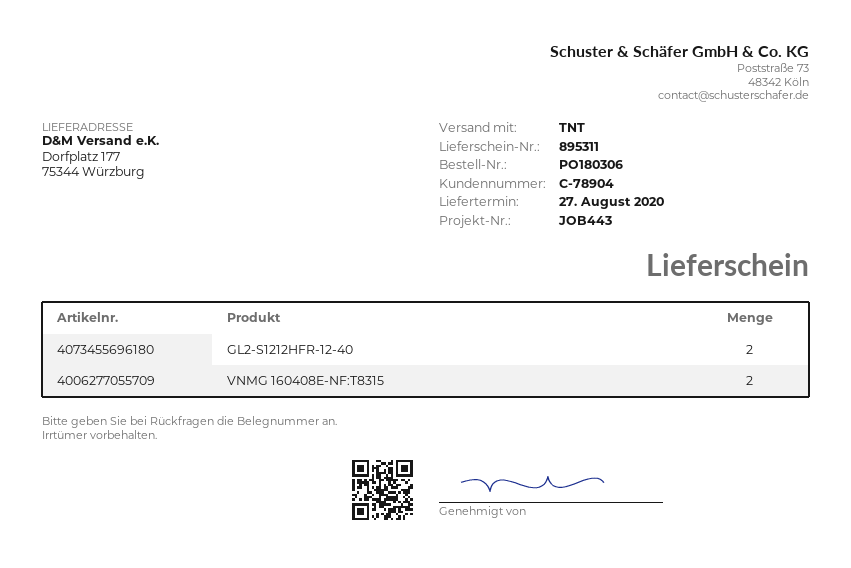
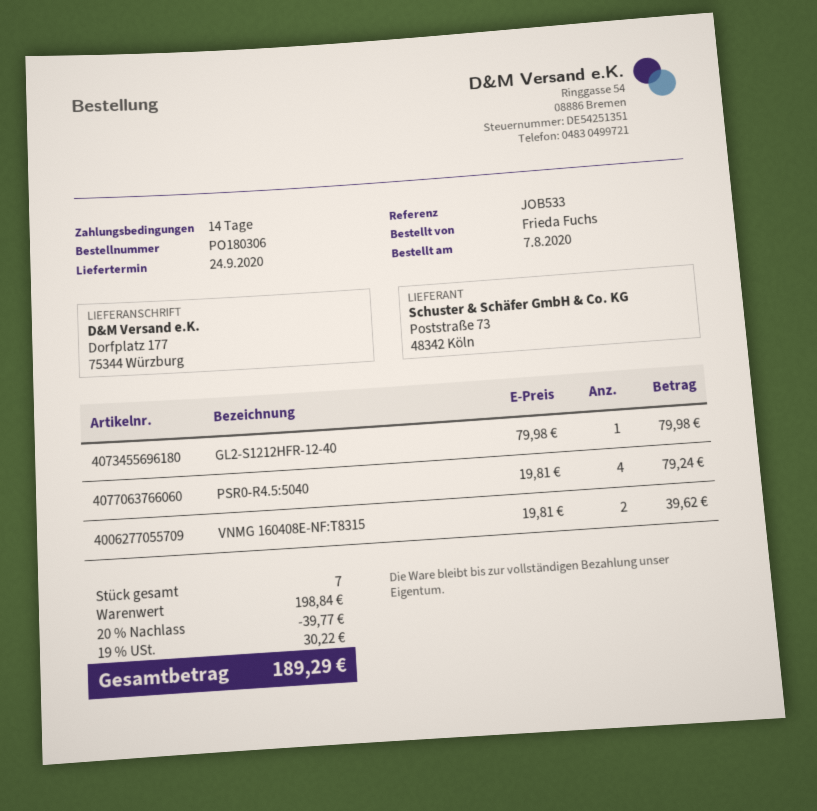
delivery date: 2020-08-27 -> 2020-09-24
reference: JOB443 -> JOB533
GL2-S1212HFR-12-40: 2 -> 1
PSR0-R4.5:5040: none -> 4

